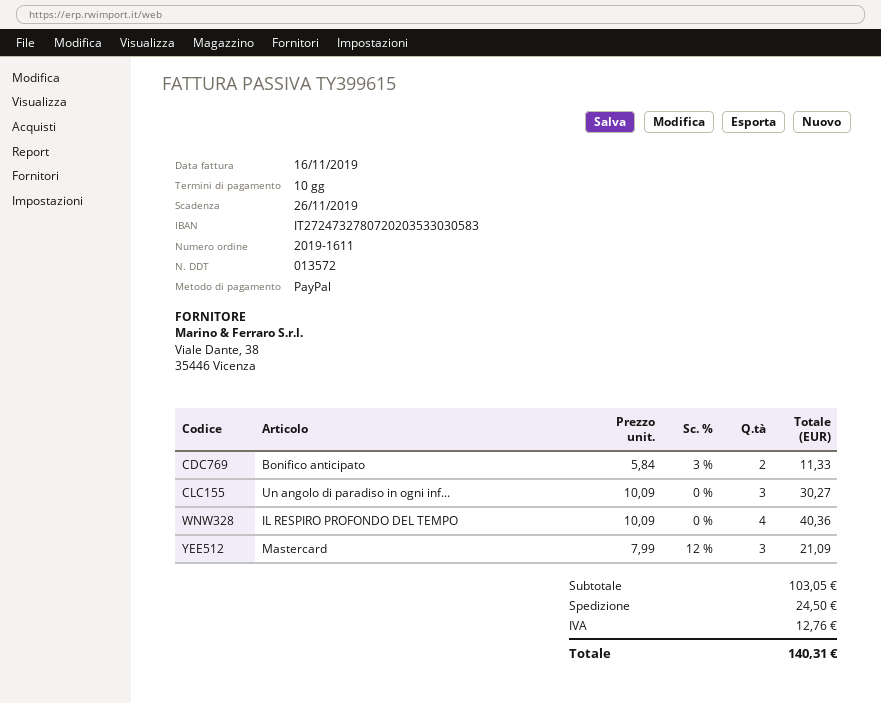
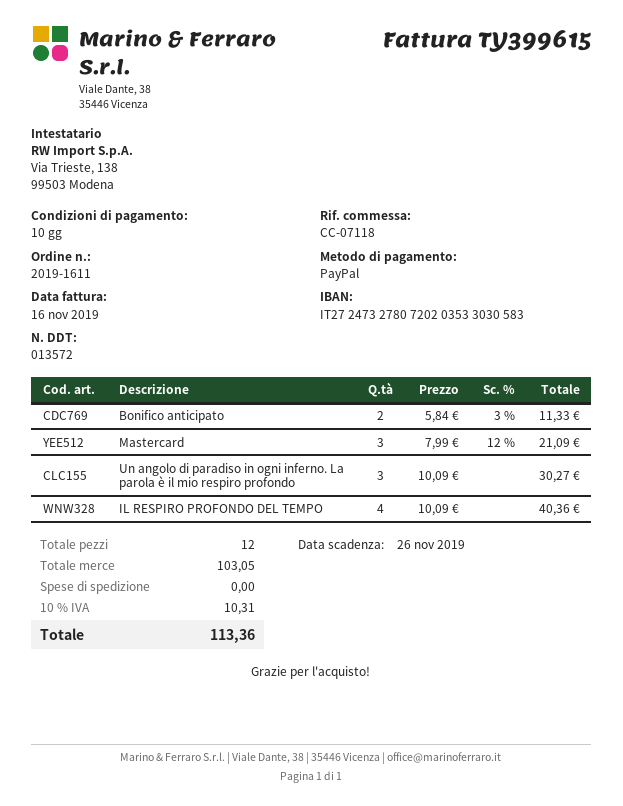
shipping: 24.50 -> 0.00
tax: 12.76 -> 10.31
total: 140.31 -> 113.36

